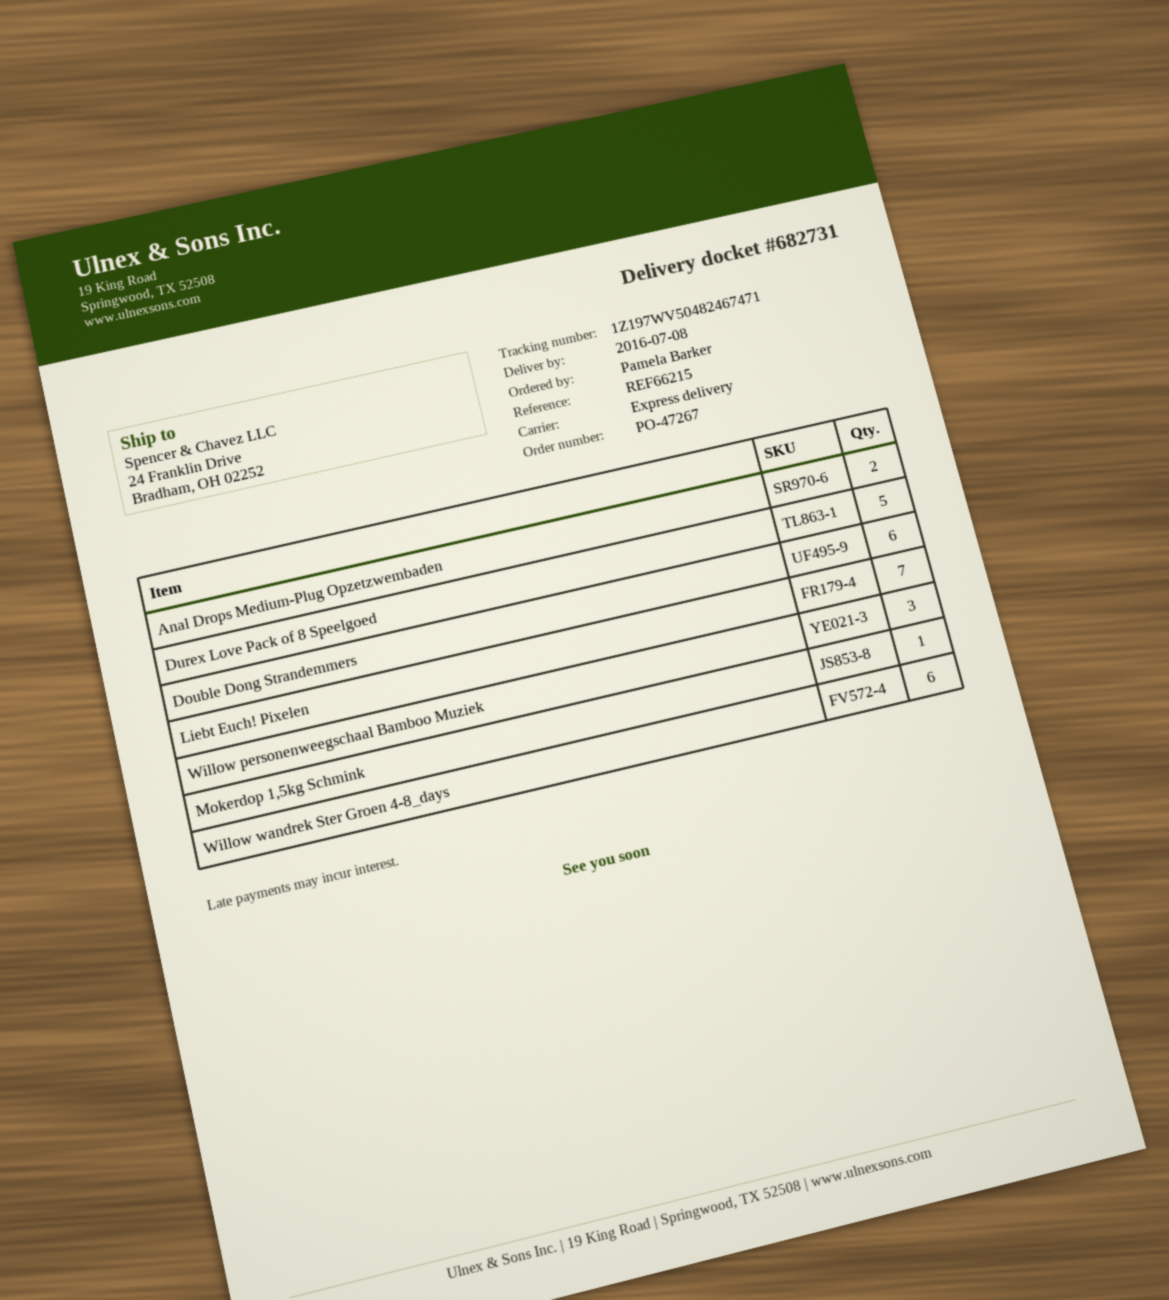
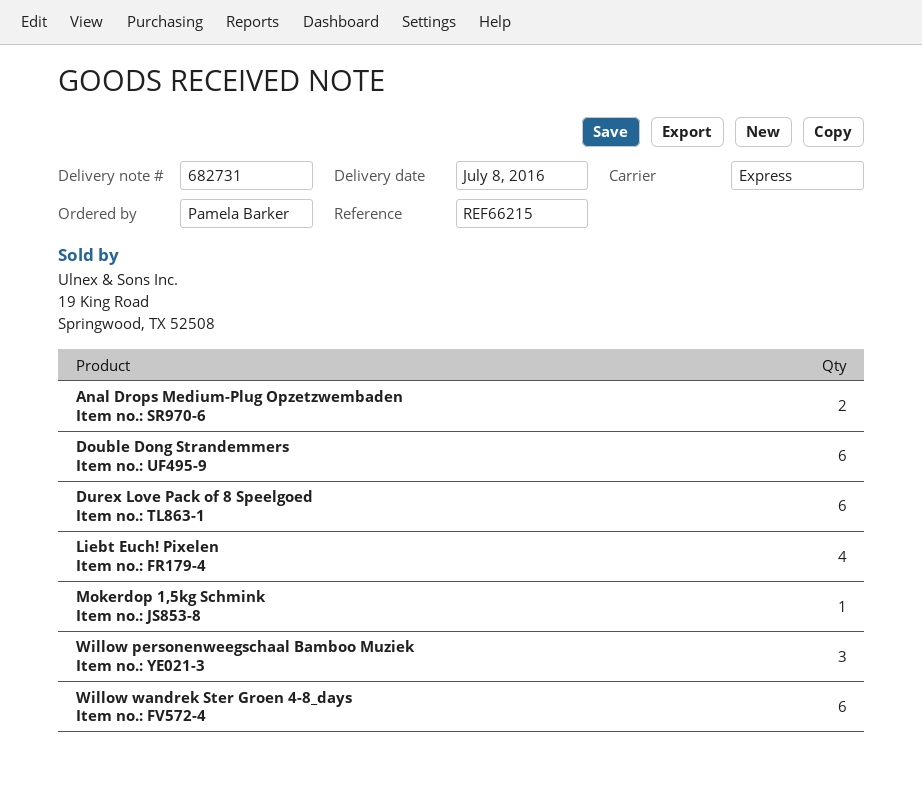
Durex Love Pack of 8 Speelgoed: 5 -> 6
Liebt Euch! Pixelen: 7 -> 4

